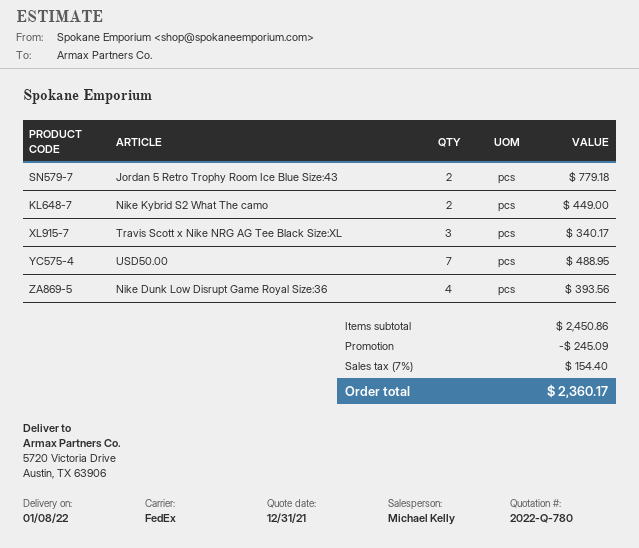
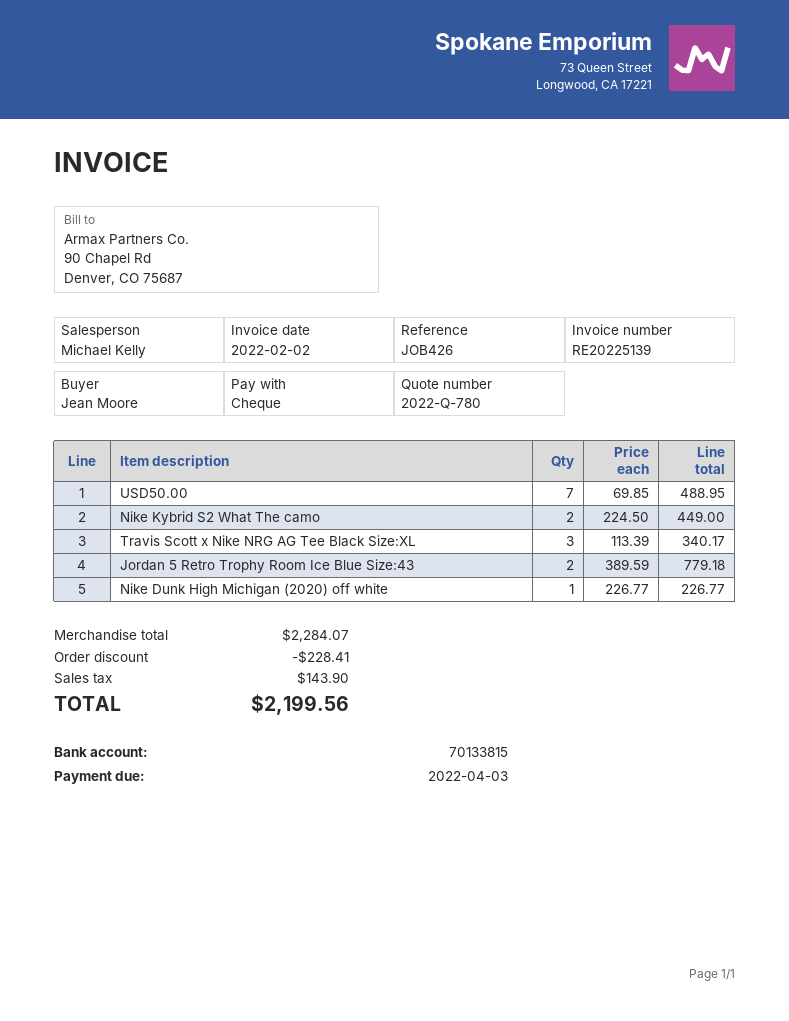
Nike Dunk Low Disrupt Game Royal Size:36: 4 for 393.56 -> none
Nike Dunk High Michigan (2020) off white: none -> 1 for 226.77
subtotal: 2450.86 -> 2284.07
discount: 245.09 -> 228.41
tax: 154.40 -> 143.90
total: 2360.17 -> 2199.56

